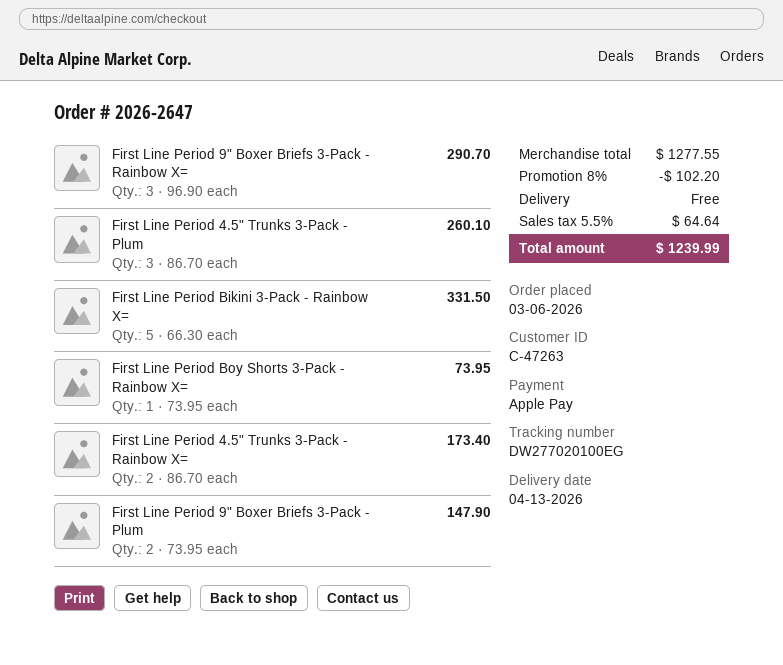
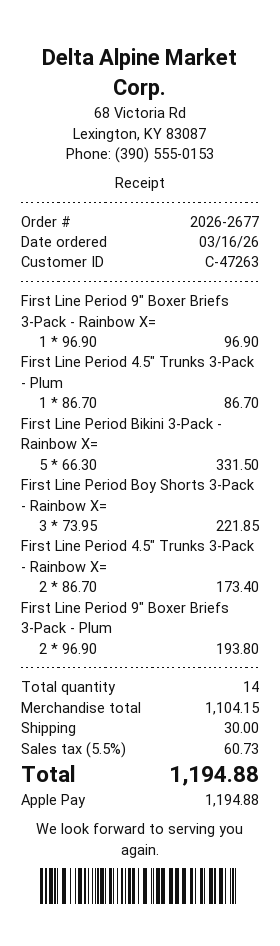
order number: 2026-2647 -> 2026-2677
order date: 2026-03-06 -> 2026-03-16
First Line Period 9" Boxer Briefs 3-Pack - Rainbow X=: 3 x 96.90 = 290.70 -> 1 x 96.90 = 96.90
First Line Period 4.5" Trunks 3-Pack - Plum: 3 x 86.70 = 260.10 -> 1 x 86.70 = 86.70
First Line Period Boy Shorts 3-Pack - Rainbow X=: 1 x 73.95 = 73.95 -> 3 x 73.95 = 221.85
First Line Period 9" Boxer Briefs 3-Pack - Plum: 2 x 73.95 = 147.90 -> 2 x 96.90 = 193.80
subtotal: 1277.55 -> 1104.15
discount: 8% = 102.20 -> none
shipping: 0.00 -> 30.00
tax: 5.5% = 64.64 -> 5.5% = 60.73
total: 1239.99 -> 1194.88

